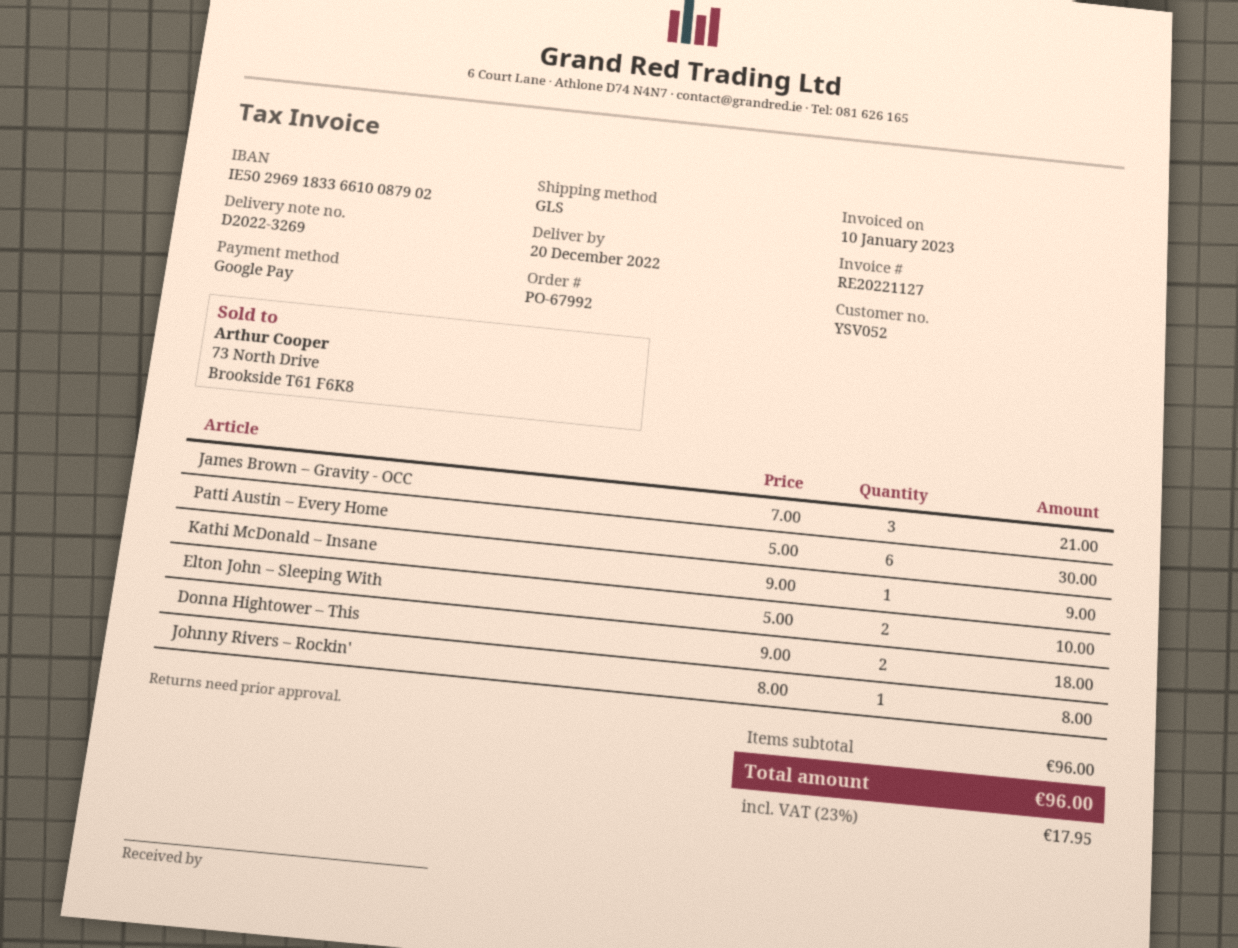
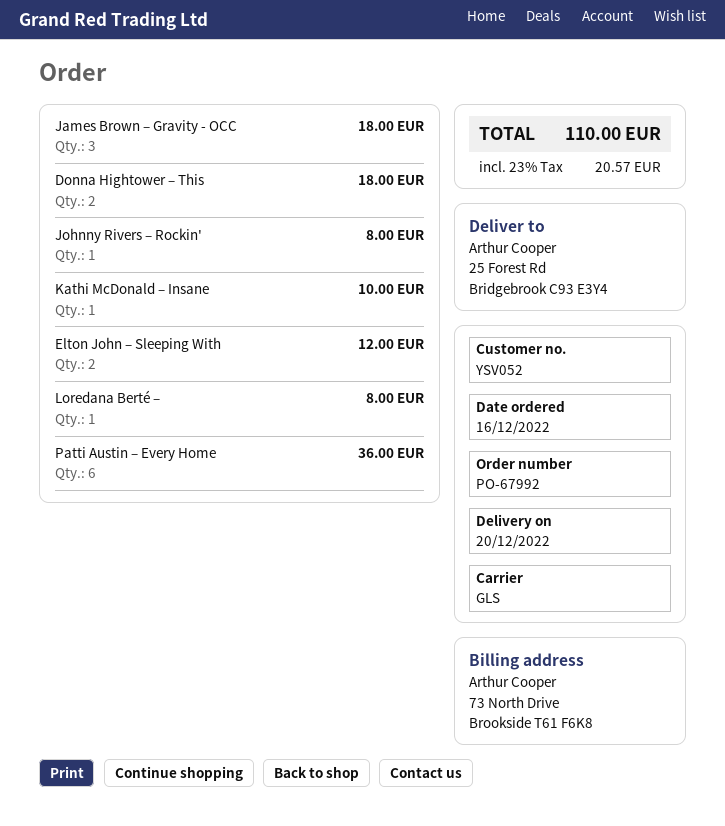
James Brown – Gravity - OCC: 3 for 21.00 -> 3 for 18.00
Patti Austin – Every Home: 6 for 30.00 -> 6 for 36.00
Kathi McDonald – Insane: 1 for 9.00 -> 1 for 10.00
Elton John – Sleeping With: 2 for 10.00 -> 2 for 12.00
Loredana Berté –: none -> 1 for 8.00
tax: 23% = 17.95 -> 23% = 20.57
total: 96.00 -> 110.00

